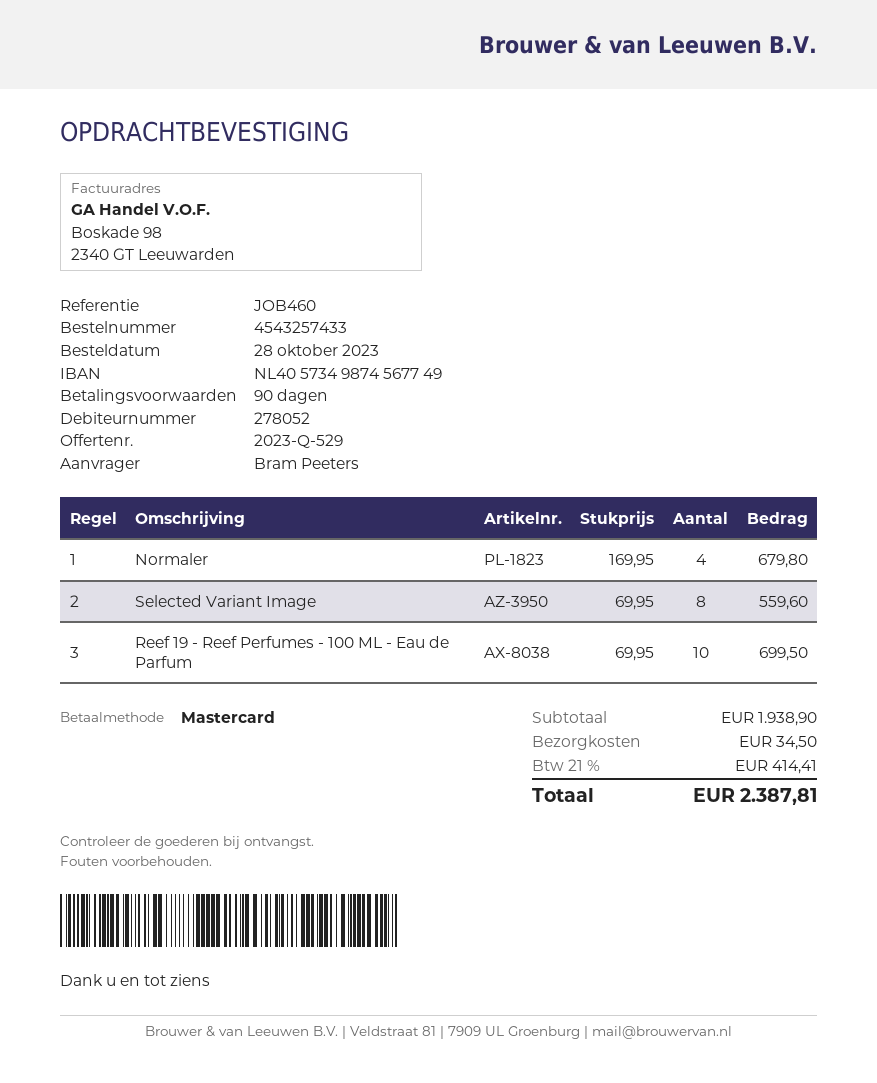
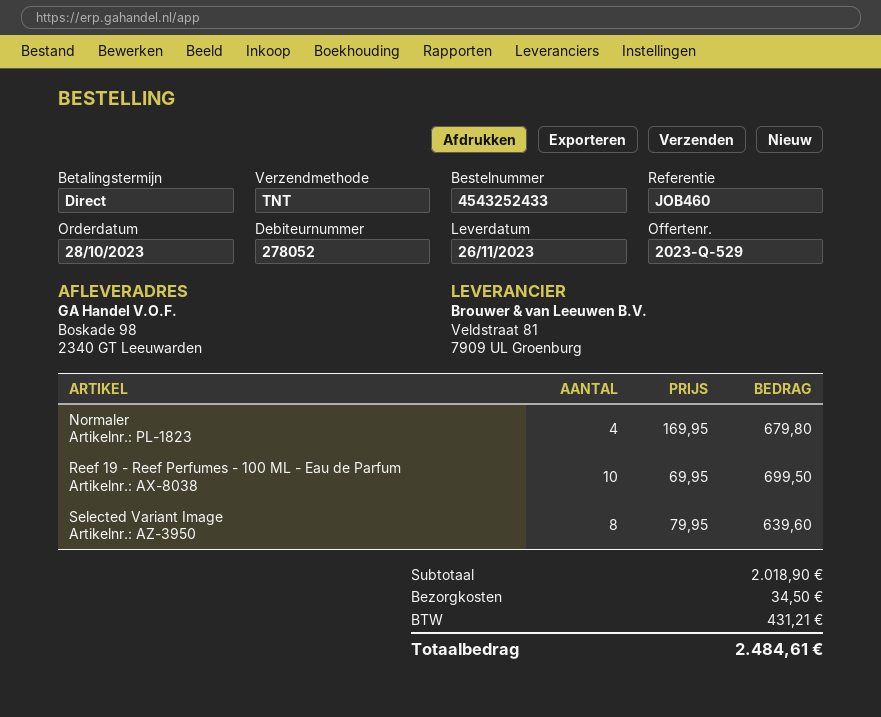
order number: 4543257433 -> 4543252433
payment terms: 90 days -> on receipt
Selected Variant Image: 8 x 69.95 = 559.60 -> 8 x 79.95 = 639.60
subtotal: 1938.90 -> 2018.90
tax: 414.41 -> 431.21
total: 2387.81 -> 2484.61

